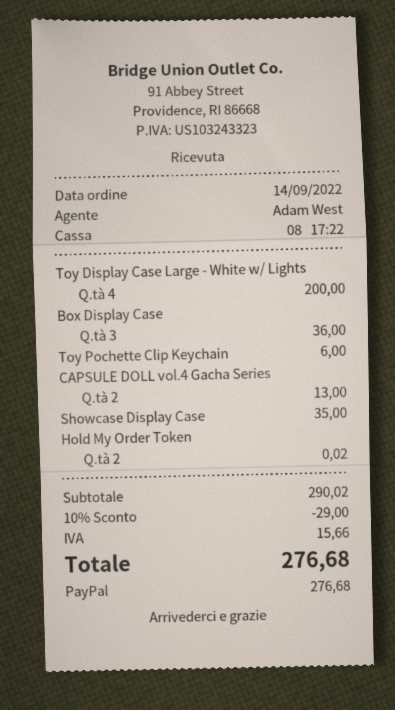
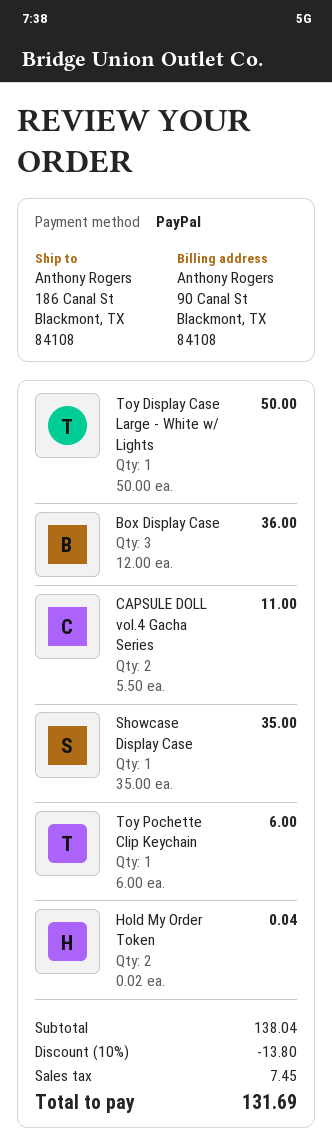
Toy Display Case Large - White w/ Lights: 4 for 200.00 -> 1 for 50.00
CAPSULE DOLL vol.4 Gacha Series: 2 for 13.00 -> 2 for 11.00
Hold My Order Token: 2 for 0.02 -> 2 for 0.04
subtotal: 290.02 -> 138.04
discount: 10% = 29.00 -> 10% = 13.80
tax: 15.66 -> 7.45
total: 276.68 -> 131.69

